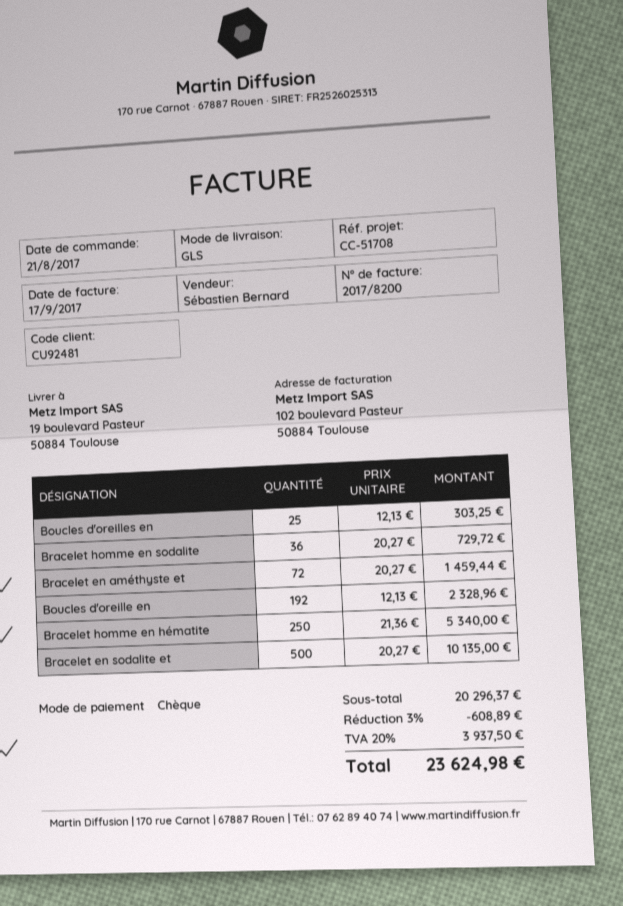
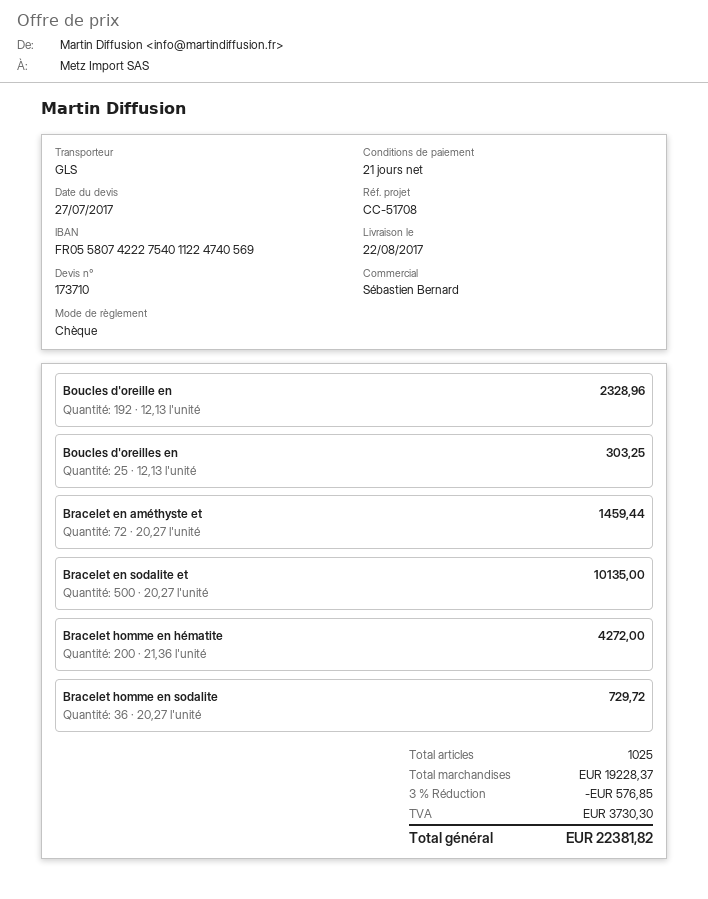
Bracelet homme en hématite: 250 x 21.36 = 5340.00 -> 200 x 21.36 = 4272.00
subtotal: 20296.37 -> 19228.37
discount: 3% = 608.89 -> 3% = 576.85
tax: 3937.50 -> 3730.30
total: 23624.98 -> 22381.82

